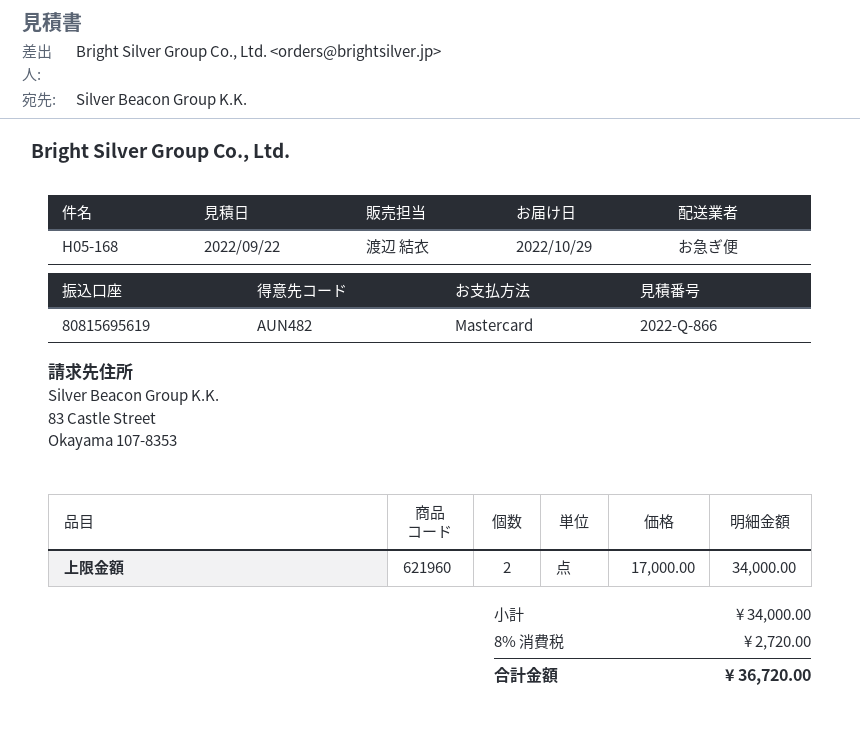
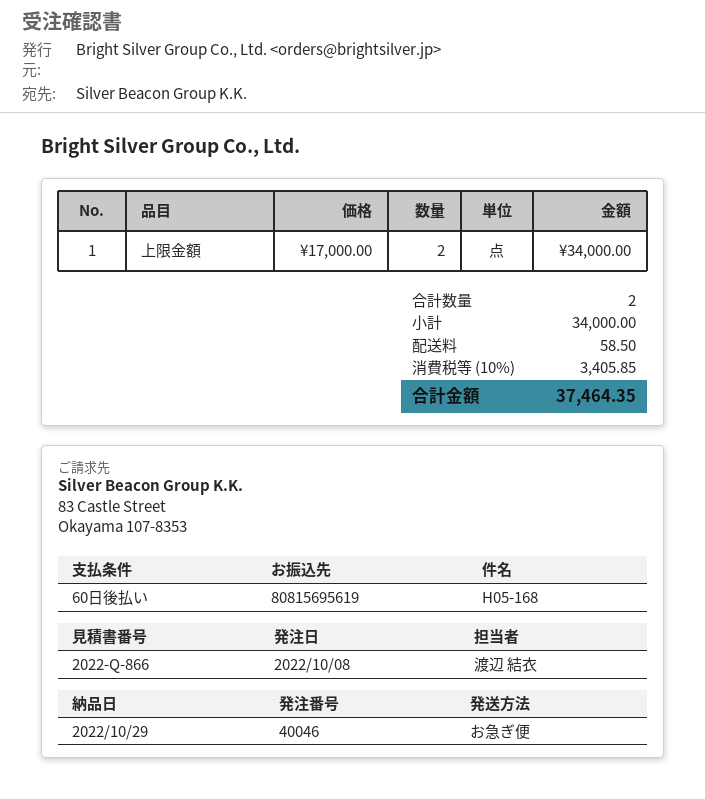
shipping: none -> 58.50
tax: 8% = 2720.00 -> 10% = 3405.85
total: 36720.00 -> 37464.35

